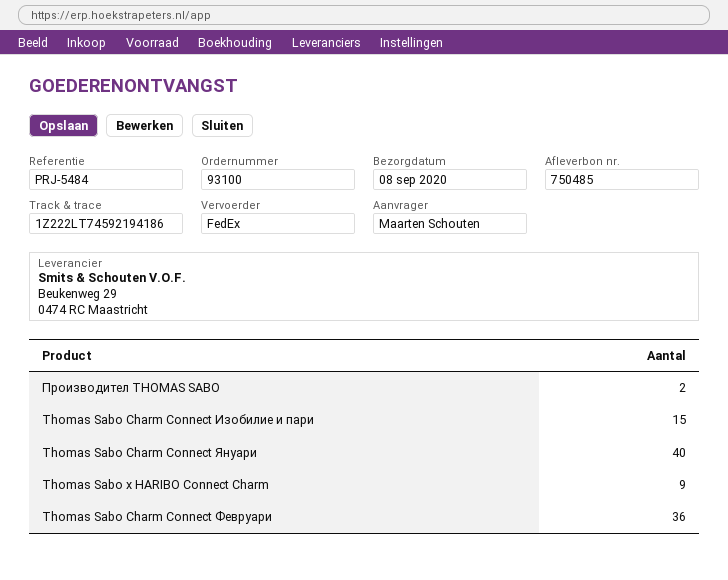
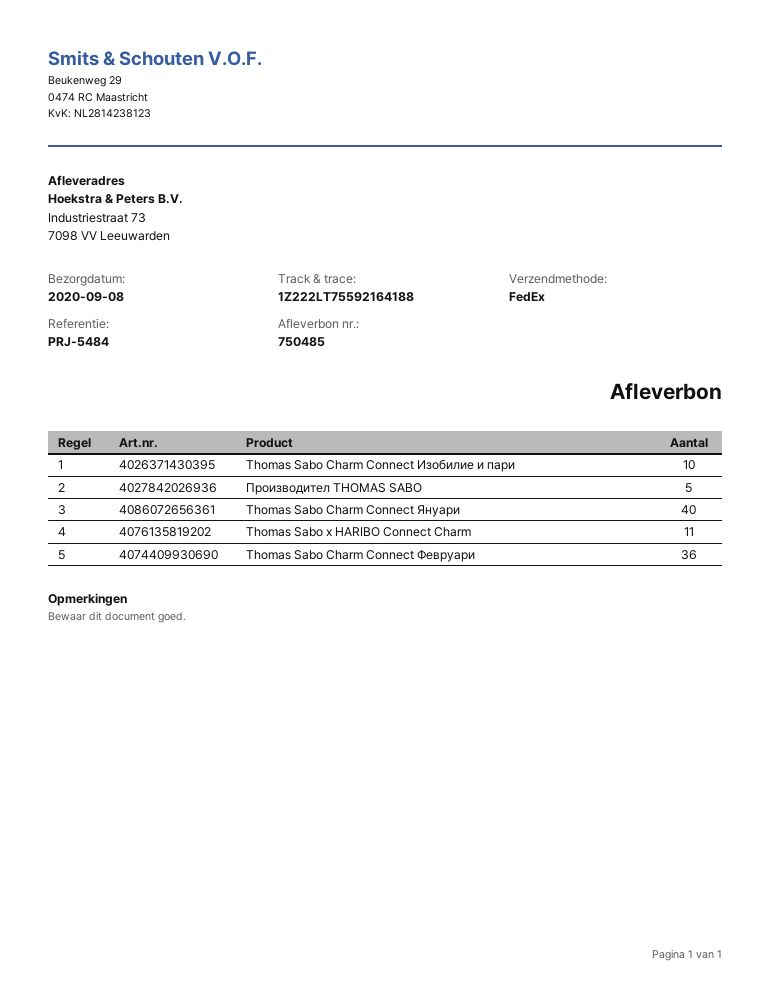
tracking number: 1Z222LT74592194186 -> 1Z222LT75592164188
Производител THOMAS SABO: 2 -> 5
Thomas Sabo Charm Connect Изобилие и пари: 15 -> 10
Thomas Sabo x HARIBO Connect Charm: 9 -> 11

